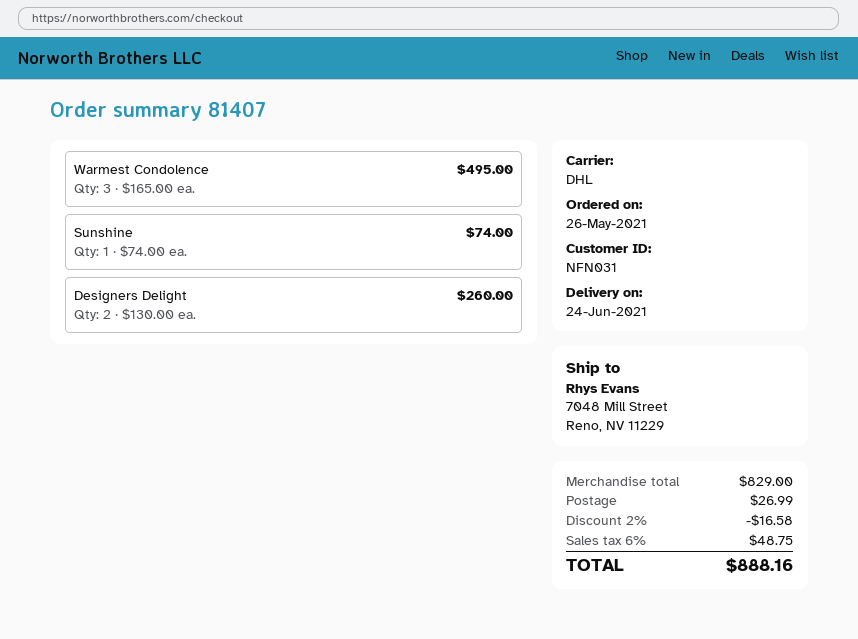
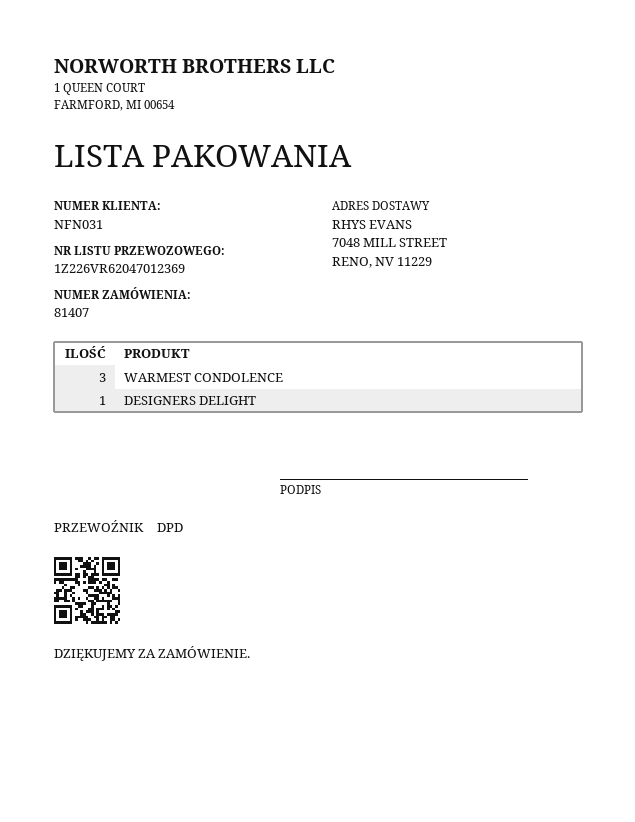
shipping method: DHL -> DPD
Sunshine: 1 -> none
Designers Delight: 2 -> 1

